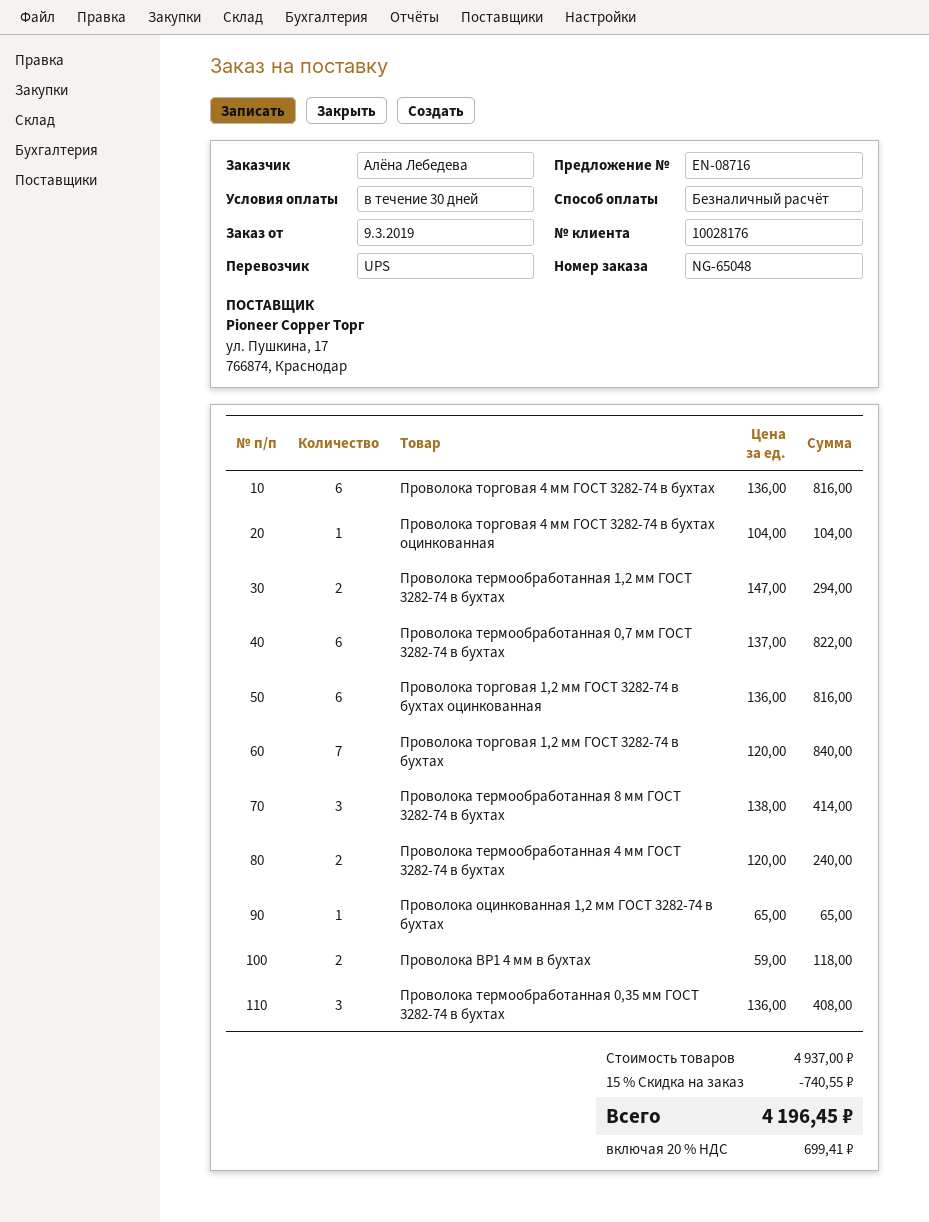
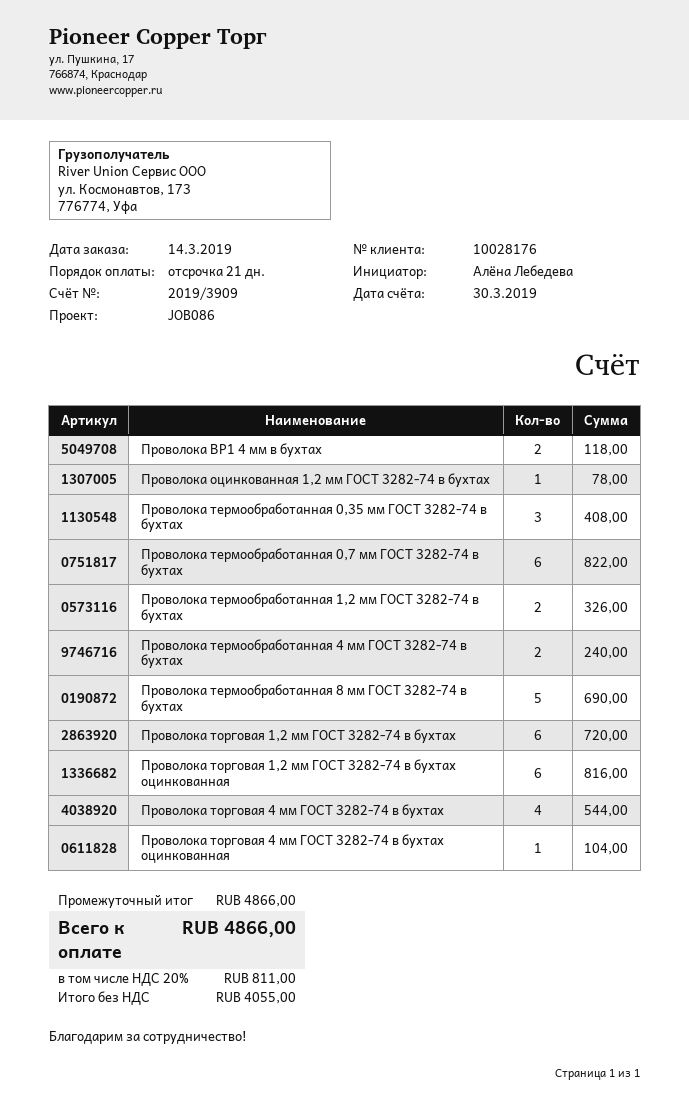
order date: 2019-03-09 -> 2019-03-14
payment terms: 30 days -> 21 days
Проволока торговая 4 мм ГОСТ 3282-74 в бухтах: 6 for 816.00 -> 4 for 544.00
Проволока термообработанная 1,2 мм ГОСТ 3282-74 в бухтах: 2 for 294.00 -> 2 for 326.00
Проволока торговая 1,2 мм ГОСТ 3282-74 в бухтах: 7 for 840.00 -> 6 for 720.00
Проволока термообработанная 8 мм ГОСТ 3282-74 в бухтах: 3 for 414.00 -> 5 for 690.00
Проволока оцинкованная 1,2 мм ГОСТ 3282-74 в бухтах: 1 for 65.00 -> 1 for 78.00
subtotal: 4937.00 -> 4866.00
discount: 15% = 740.55 -> none
tax: 20% = 699.41 -> 20% = 811.00
total: 4196.45 -> 4866.00

